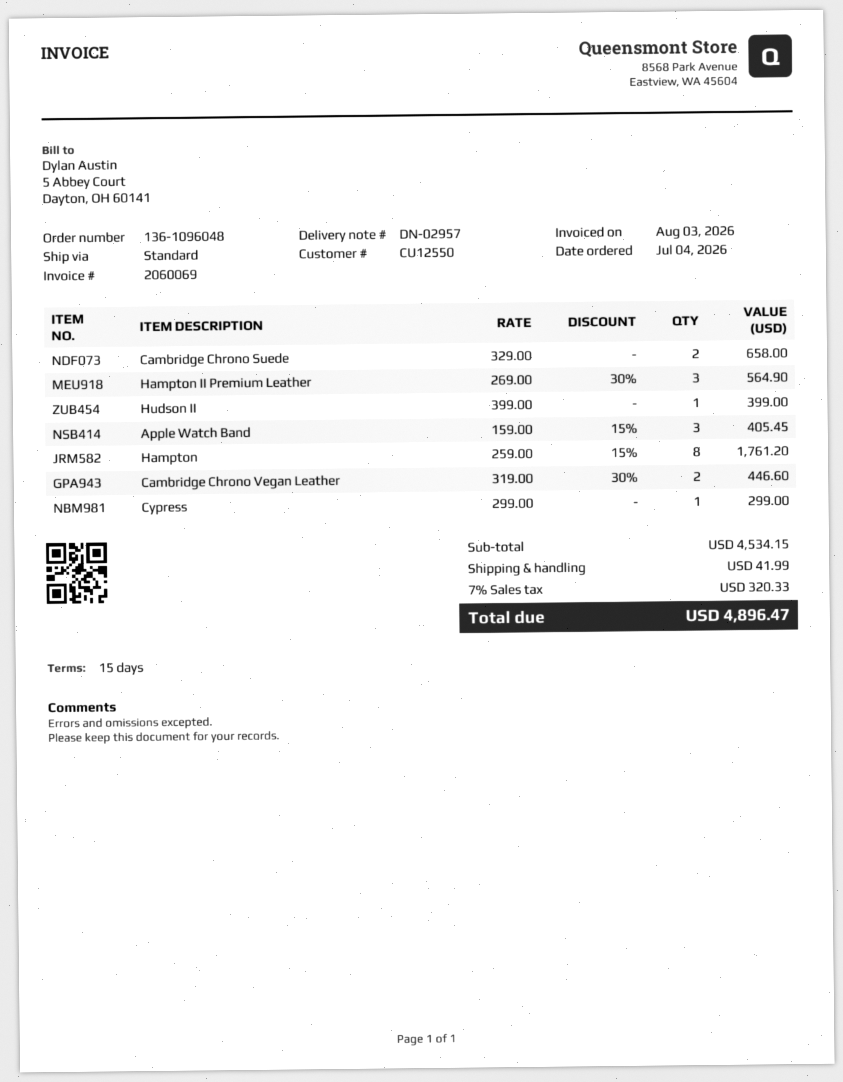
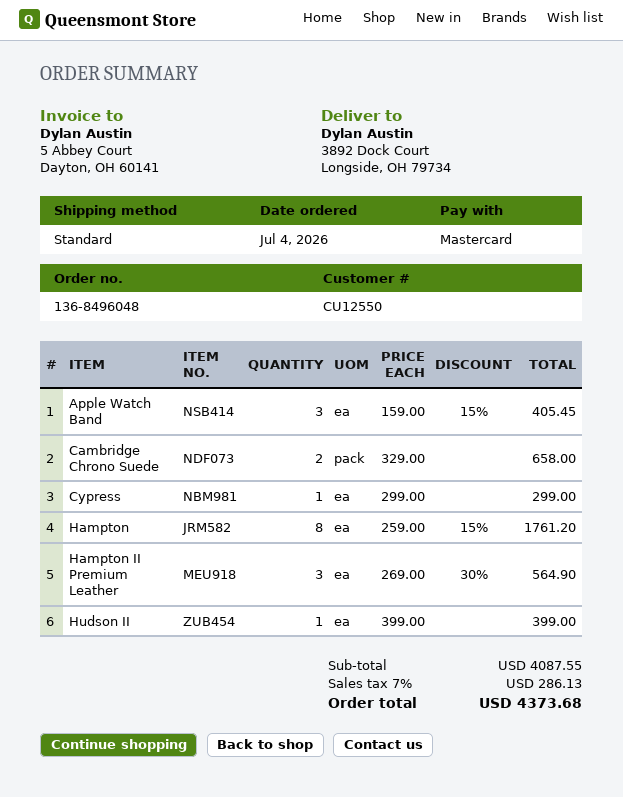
order number: 136-1096048 -> 136-8496048
Cambridge Chrono Vegan Leather: 2 x 319.00 - 30% = 446.60 -> none
subtotal: 4534.15 -> 4087.55
shipping: 41.99 -> none
tax: 7% = 320.33 -> 7% = 286.13
total: 4896.47 -> 4373.68

